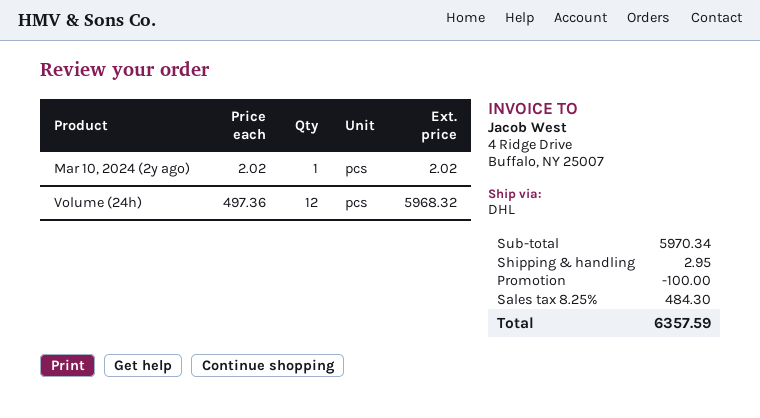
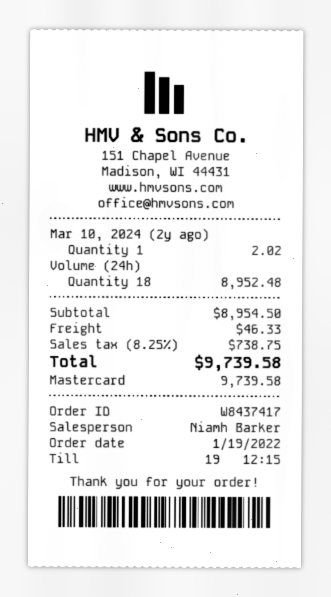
Volume (24h): 12 for 5968.32 -> 18 for 8952.48
subtotal: 5970.34 -> 8954.50
discount: 100.00 -> none
shipping: 2.95 -> 46.33
tax: 8.25% = 484.30 -> 8.25% = 738.75
total: 6357.59 -> 9739.58

